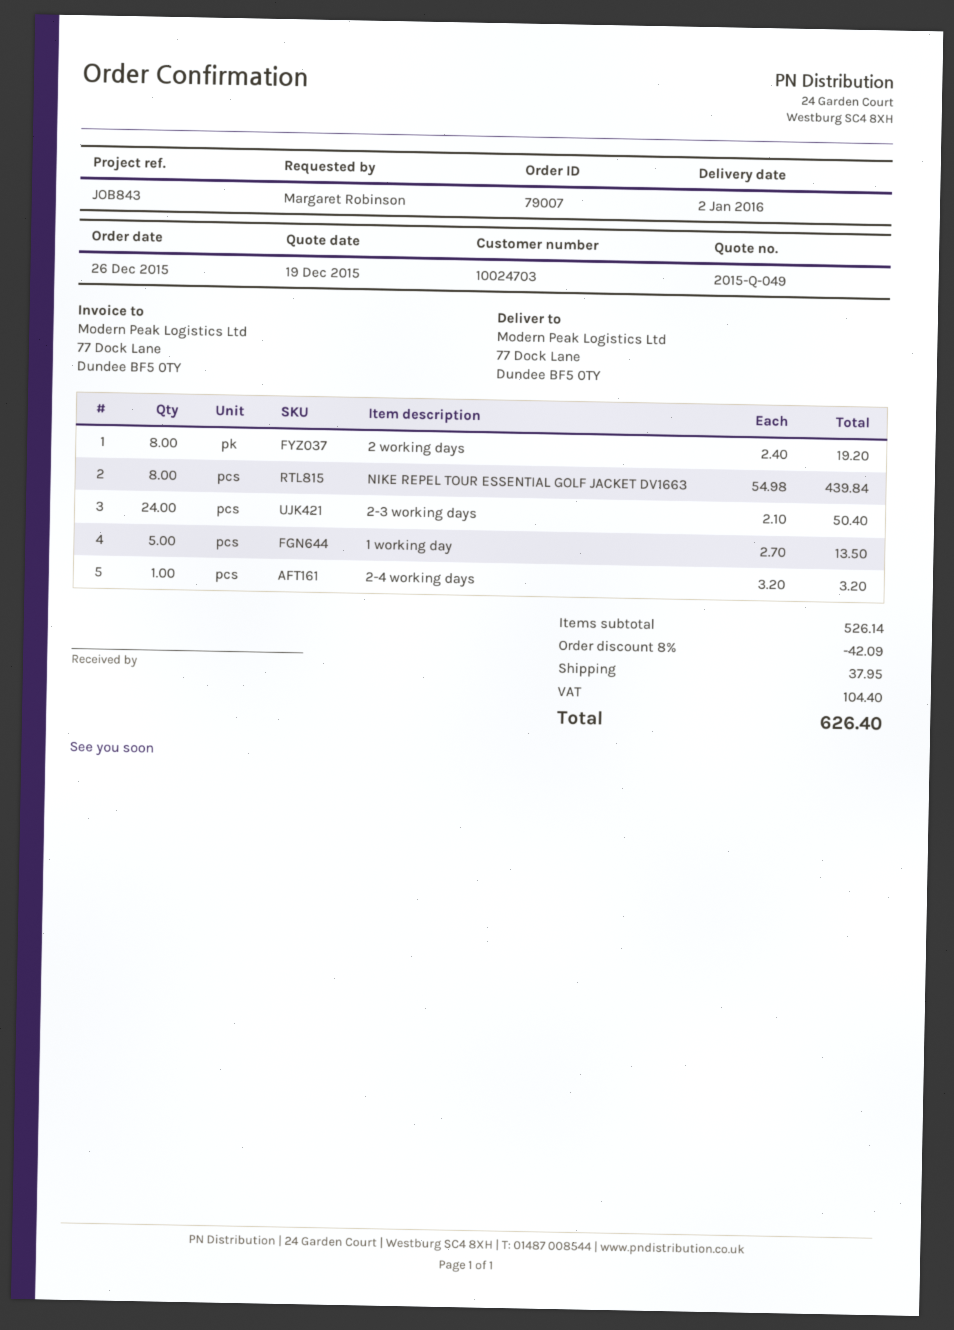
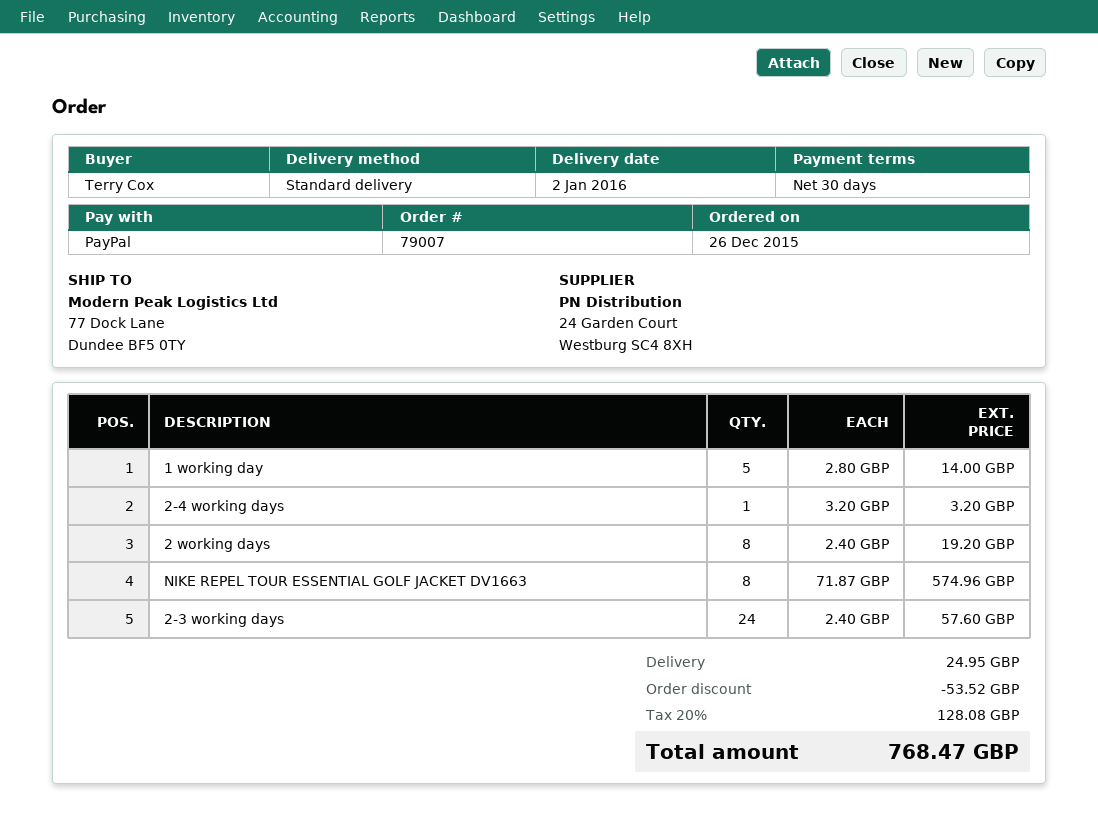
ordered by: Margaret Robinson -> Terry Cox
NIKE REPEL TOUR ESSENTIAL GOLF JACKET DV1663: 8 x 54.98 = 439.84 -> 8 x 71.87 = 574.96
2-3 working days: 24 x 2.10 = 50.40 -> 24 x 2.40 = 57.60
1 working day: 5 x 2.70 = 13.50 -> 5 x 2.80 = 14.00
discount: 42.09 -> 53.52
shipping: 37.95 -> 24.95
tax: 104.40 -> 128.08
total: 626.40 -> 768.47

